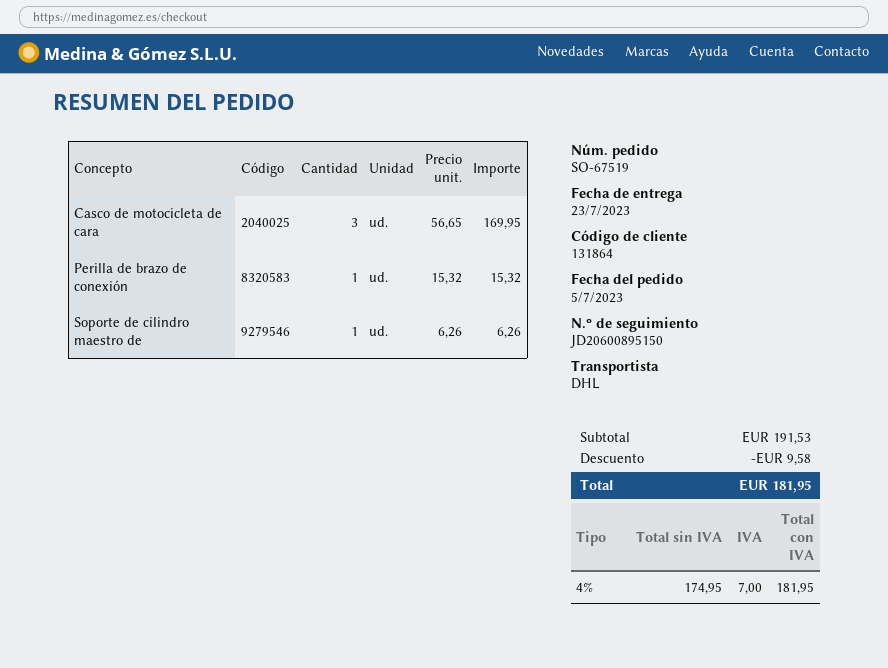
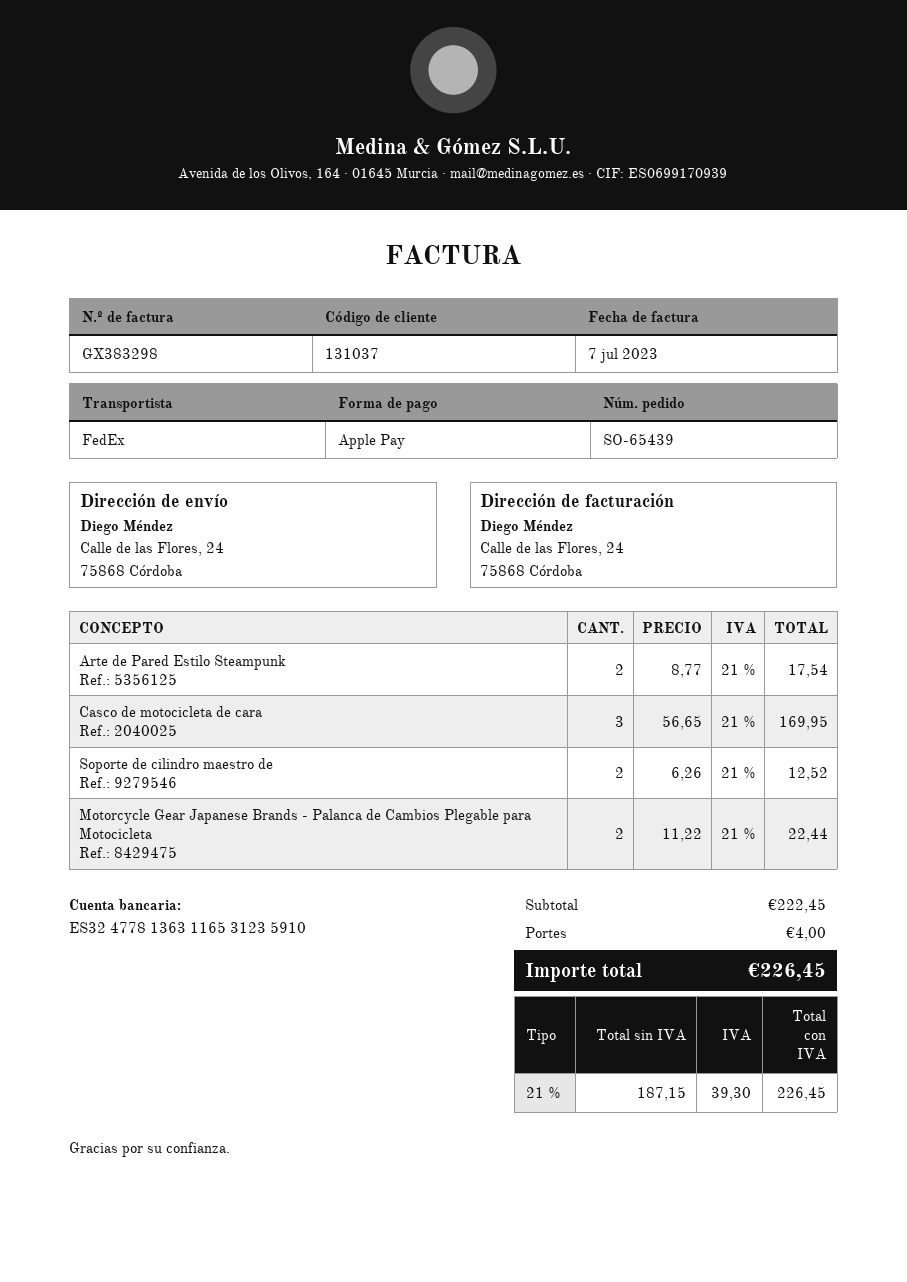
order number: SO-67519 -> SO-65439
customer number: 131864 -> 131037
shipping method: DHL -> FedEx
Perilla de brazo de conexión: 1 x 15.32 = 15.32 -> none
Soporte de cilindro maestro de: 1 x 6.26 = 6.26 -> 2 x 6.26 = 12.52
Arte de Pared Estilo Steampunk: none -> 2 x 8.77 = 17.54
Motorcycle Gear Japanese Brands - Palanca de Cambios Plegable para Motocicleta: none -> 2 x 11.22 = 22.44
subtotal: 191.53 -> 222.45
discount: 9.58 -> none
shipping: none -> 4.00
net: 174.95 -> 187.15
tax: 4% = 7.00 -> 21% = 39.30
total: 181.95 -> 226.45

